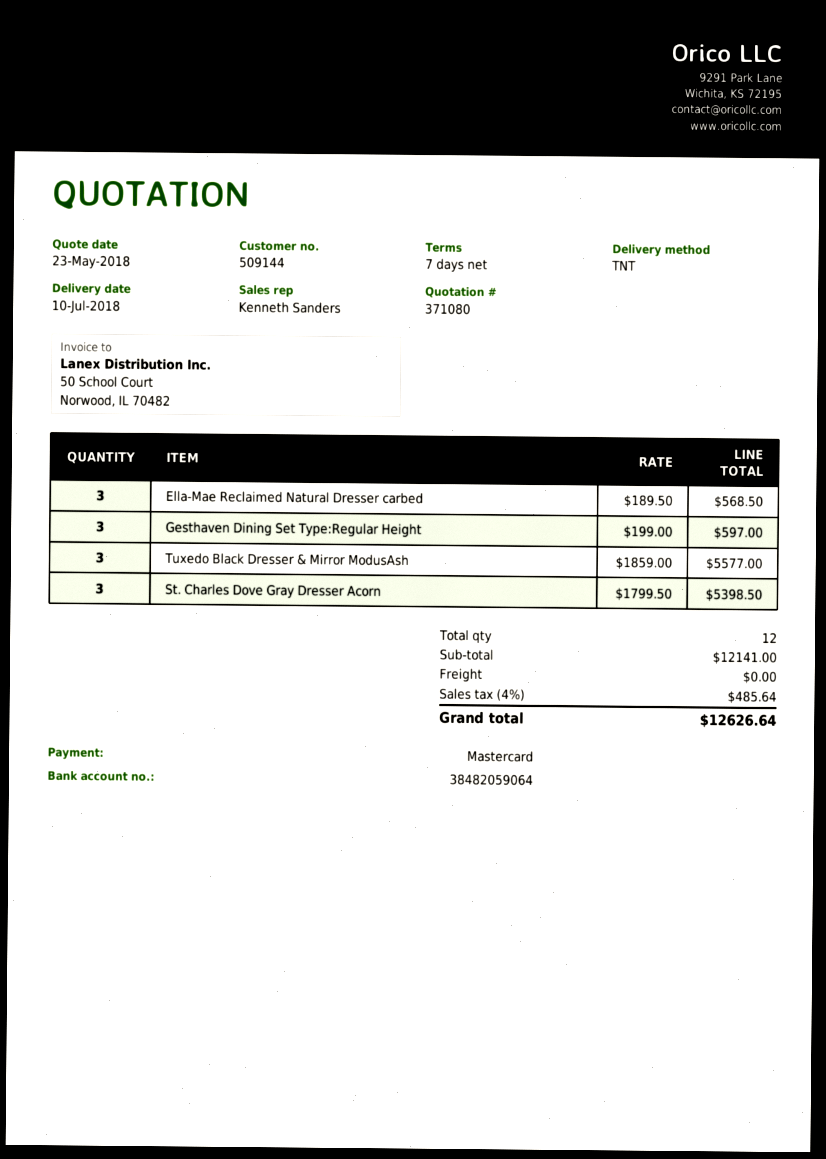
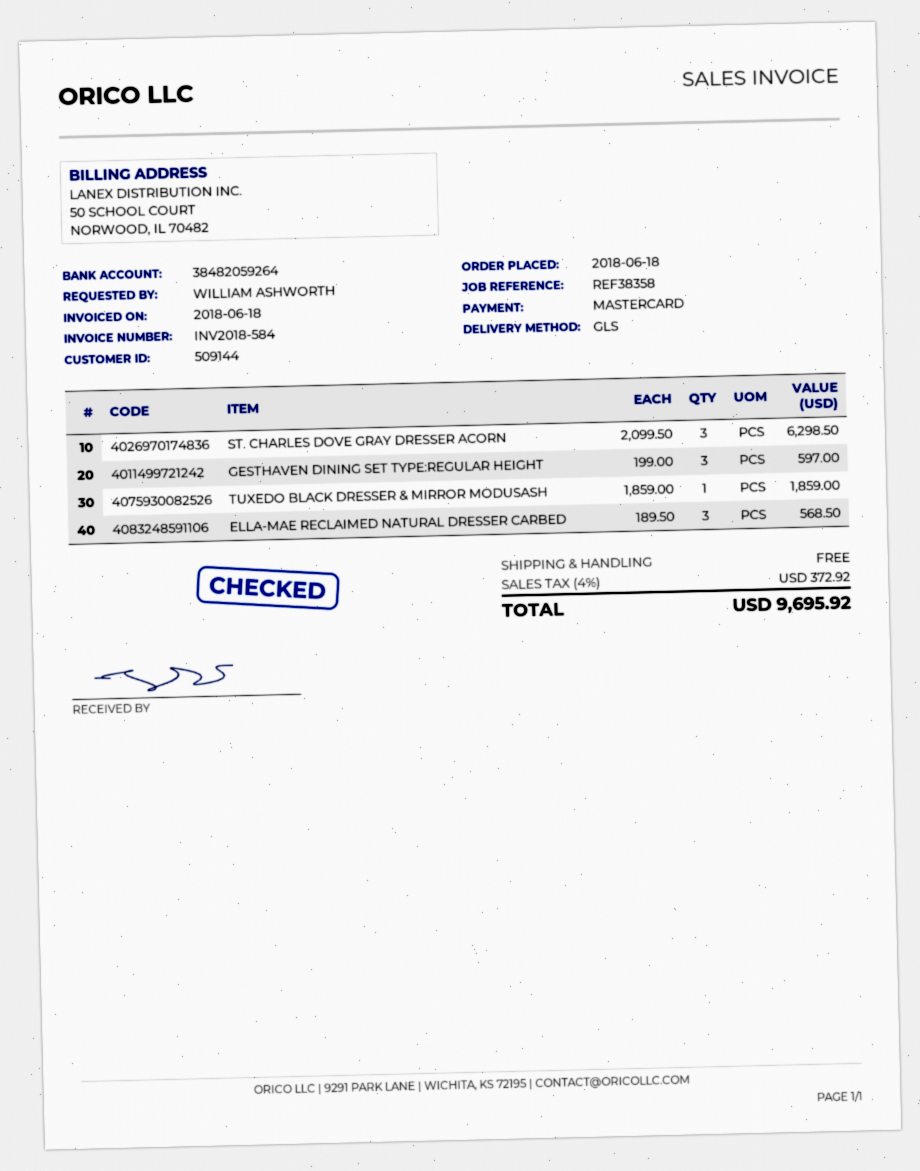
bank account: 38482059064 -> 38482059264
shipping method: TNT -> GLS
Tuxedo Black Dresser & Mirror ModusAsh: 3 x 1859.00 = 5577.00 -> 1 x 1859.00 = 1859.00
St. Charles Dove Gray Dresser Acorn: 3 x 1799.50 = 5398.50 -> 3 x 2099.50 = 6298.50
tax: 4% = 485.64 -> 4% = 372.92
total: 12626.64 -> 9695.92

